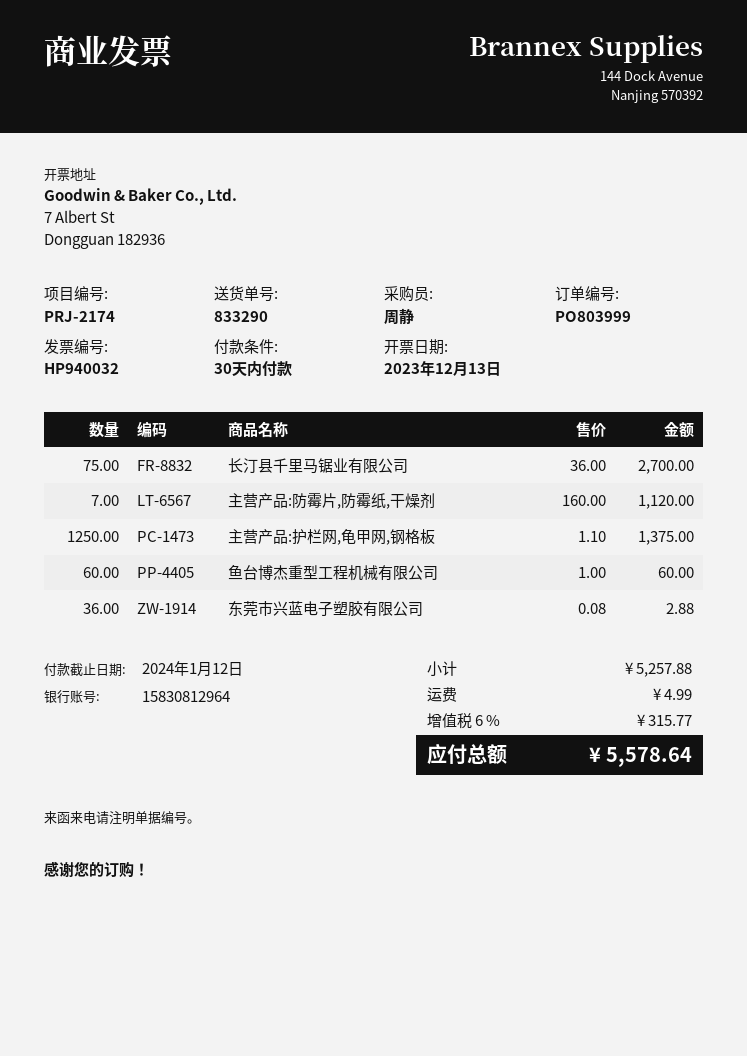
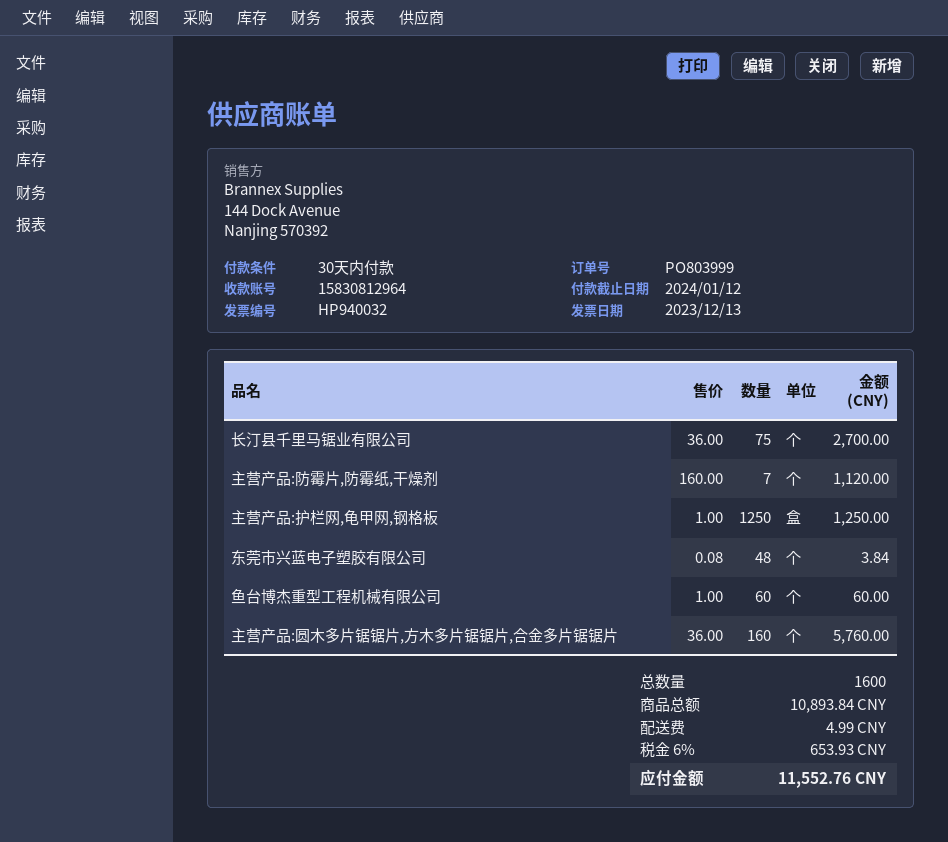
主营产品:护栏网,龟甲网,钢格板: 1250 x 1.10 = 1375.00 -> 1250 x 1.00 = 1250.00
东莞市兴蓝电子塑胶有限公司: 36 x 0.08 = 2.88 -> 48 x 0.08 = 3.84
主营产品:圆木多片锯锯片,方木多片锯锯片,合金多片锯锯片: none -> 160 x 36.00 = 5760.00
subtotal: 5257.88 -> 10893.84
tax: 6% = 315.77 -> 6% = 653.93
total: 5578.64 -> 11552.76

